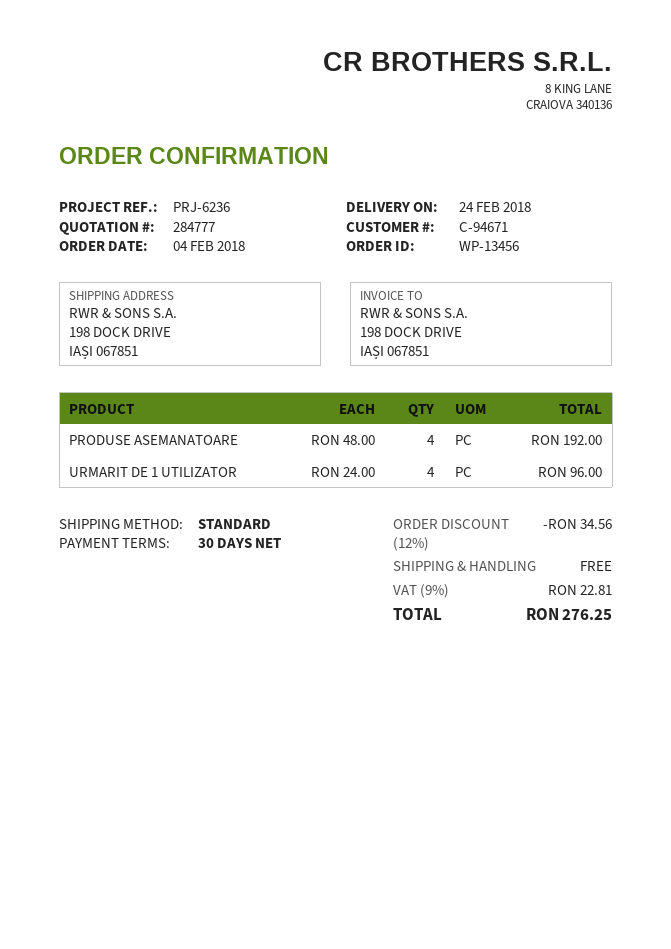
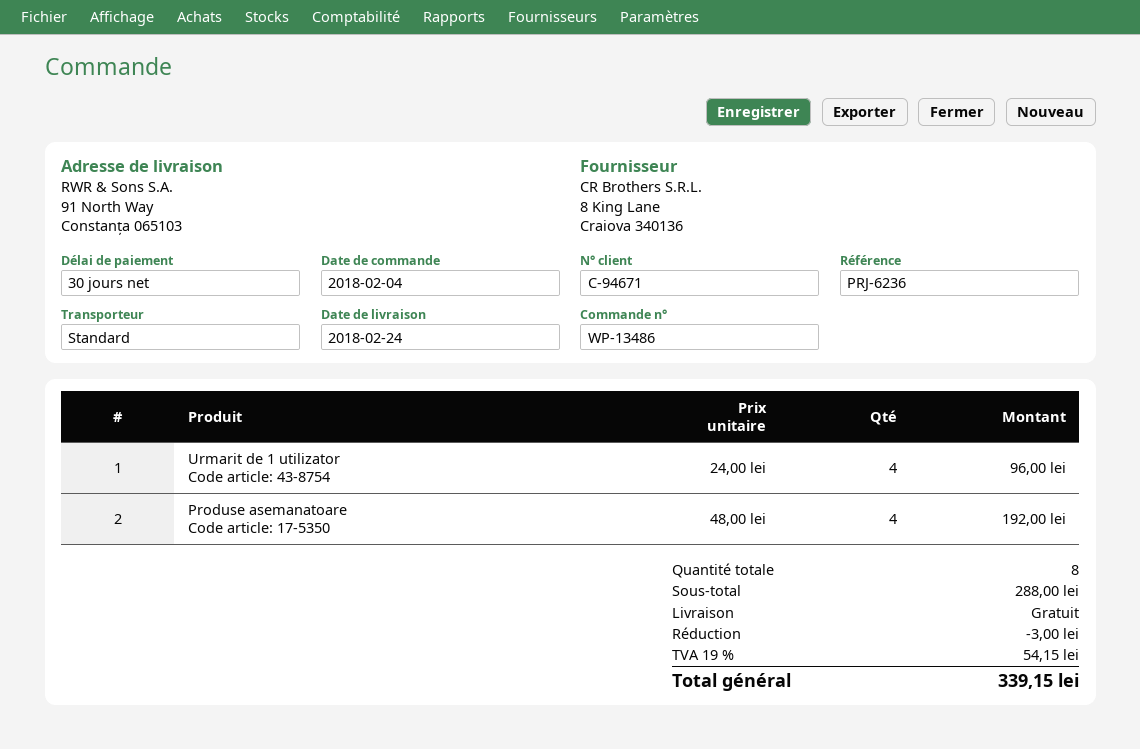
order number: WP-13456 -> WP-13486
ship to: 198 DOCK DRIVE, IAȘI 067851 -> 91 North Way, Constanța 065103
discount: 34.56 -> 3.00
tax: 9% = 22.81 -> 19% = 54.15
total: 276.25 -> 339.15

